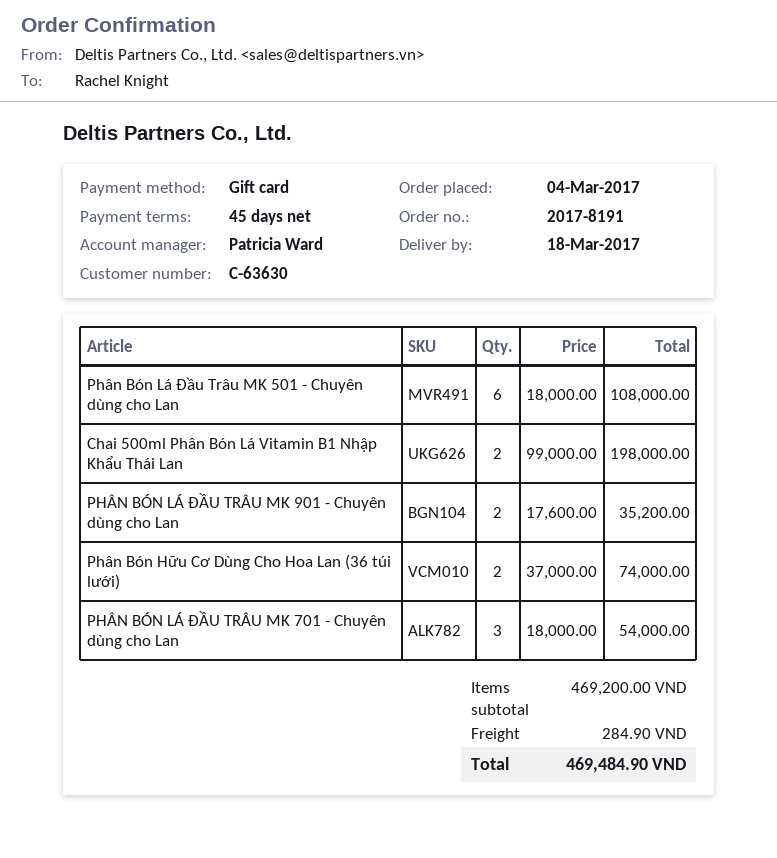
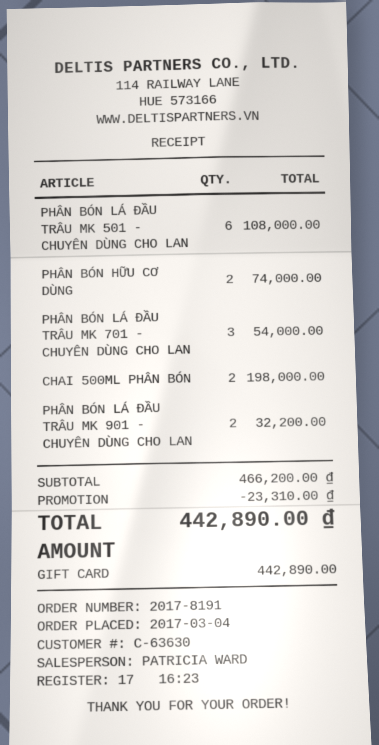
PHÂN BÓN LÁ ĐẦU TRÂU MK 901 - Chuyên dùng cho Lan: 2 for 35200.00 -> 2 for 32200.00
subtotal: 469200.00 -> 466200.00
discount: none -> 23310.00
shipping: 284.90 -> none
total: 469484.90 -> 442890.00

